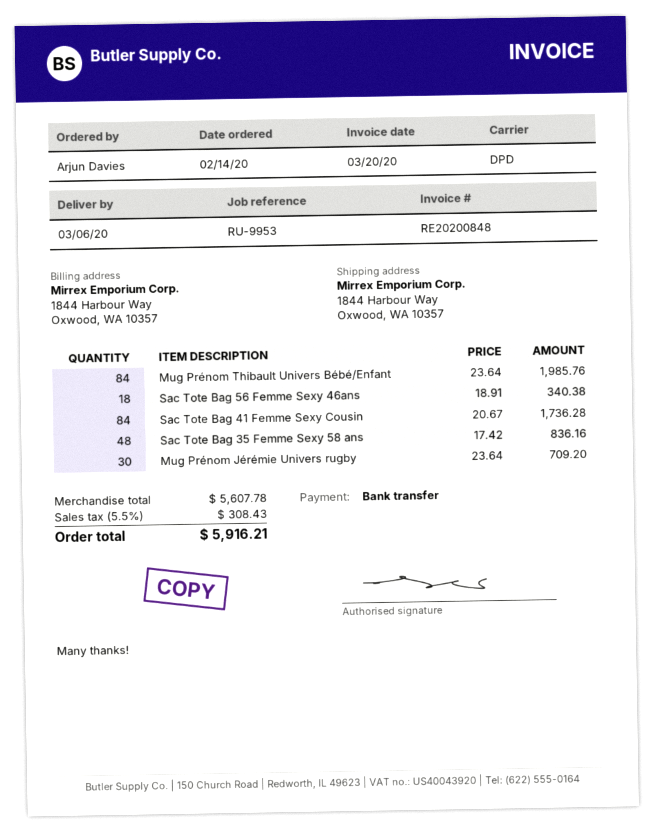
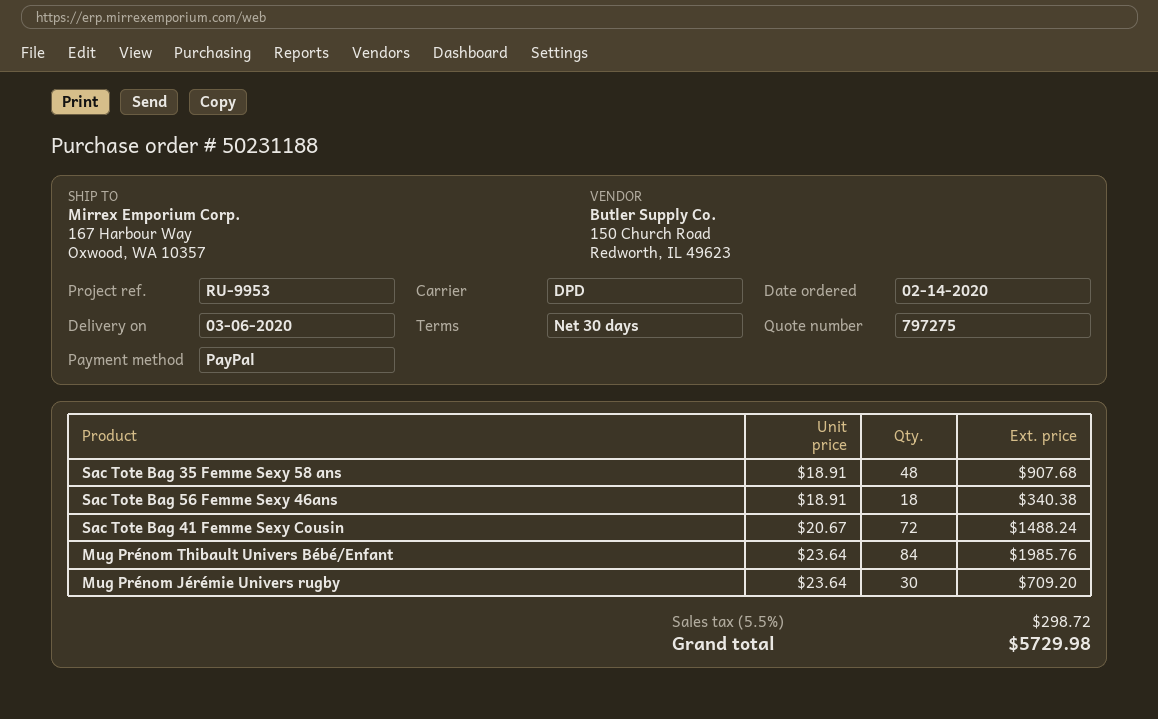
payment method: bank transfer -> PayPal
ship to: 1844 Harbour Way, Oxwood, WA 10357 -> 167 Harbour Way, Oxwood, WA 10357
Sac Tote Bag 41 Femme Sexy Cousin: 84 x 20.67 = 1736.28 -> 72 x 20.67 = 1488.24
Sac Tote Bag 35 Femme Sexy 58 ans: 48 x 17.42 = 836.16 -> 48 x 18.91 = 907.68
tax: 5.5% = 308.43 -> 5.5% = 298.72
total: 5916.21 -> 5729.98

